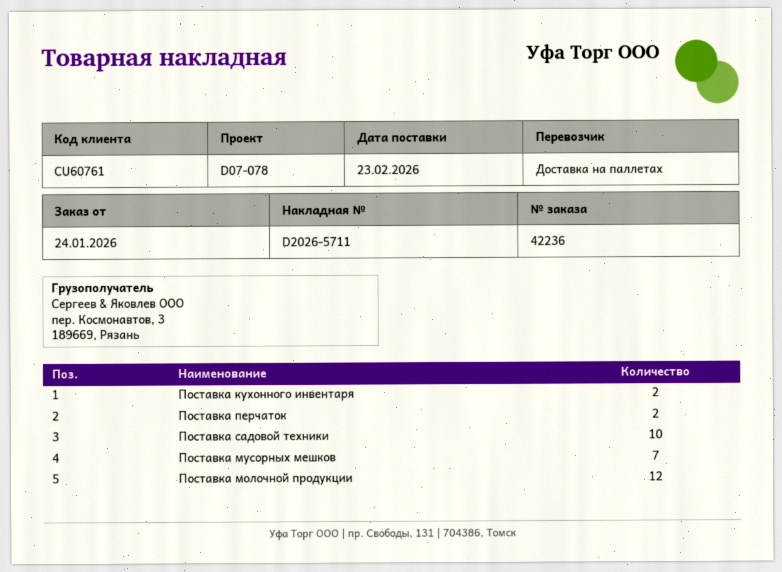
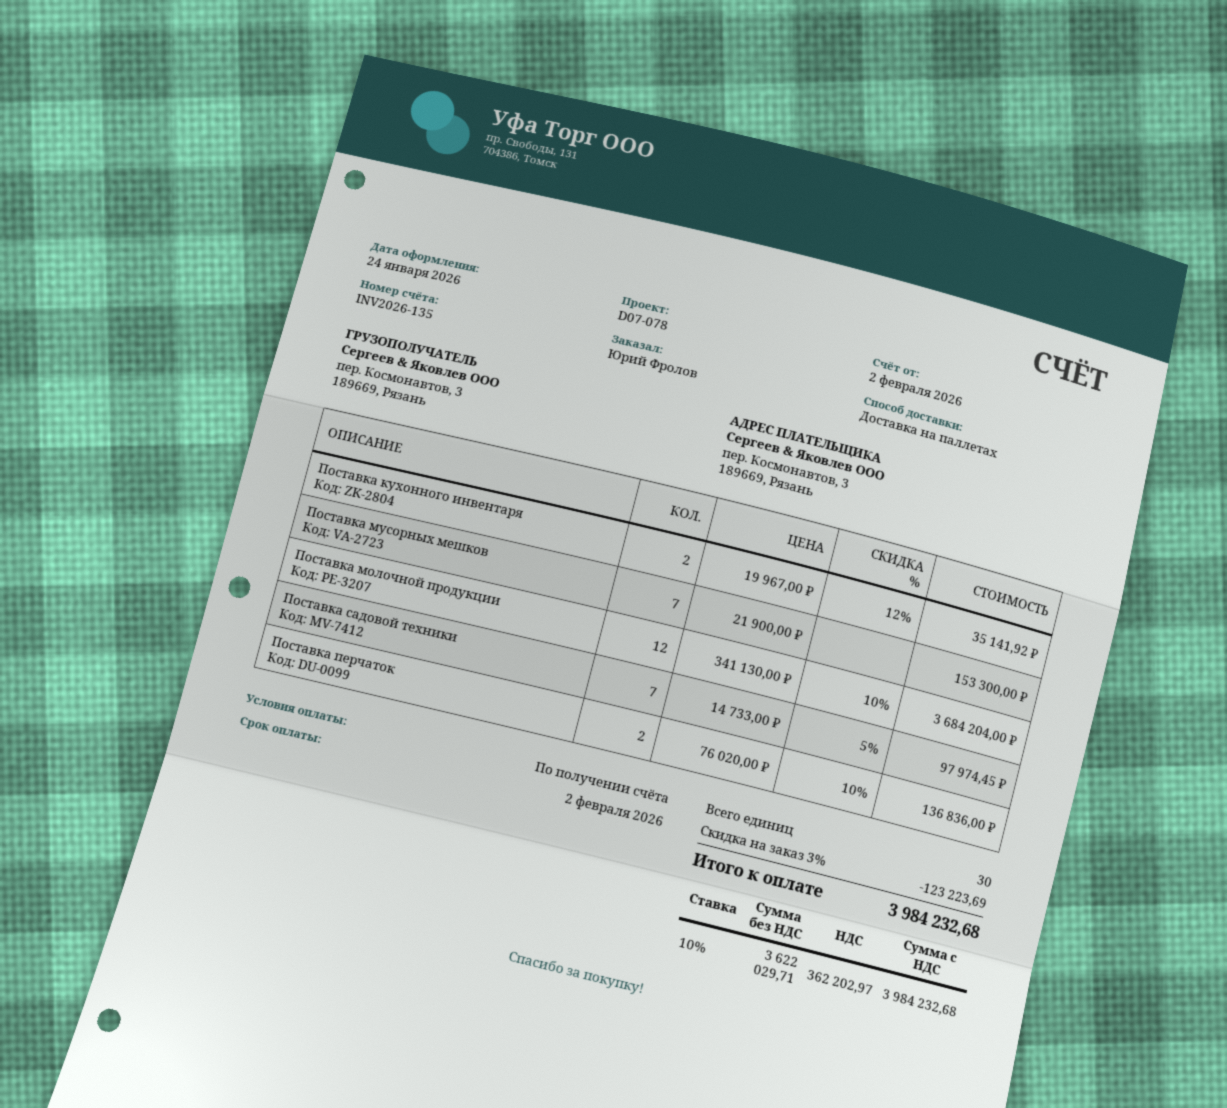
Поставка садовой техники: 10 -> 7

